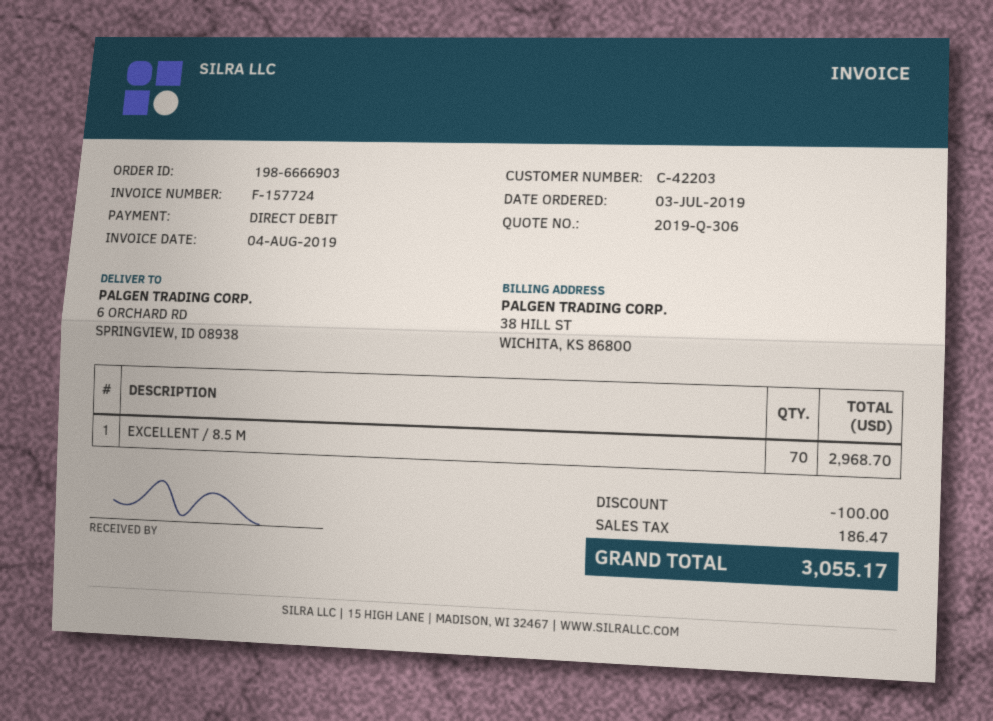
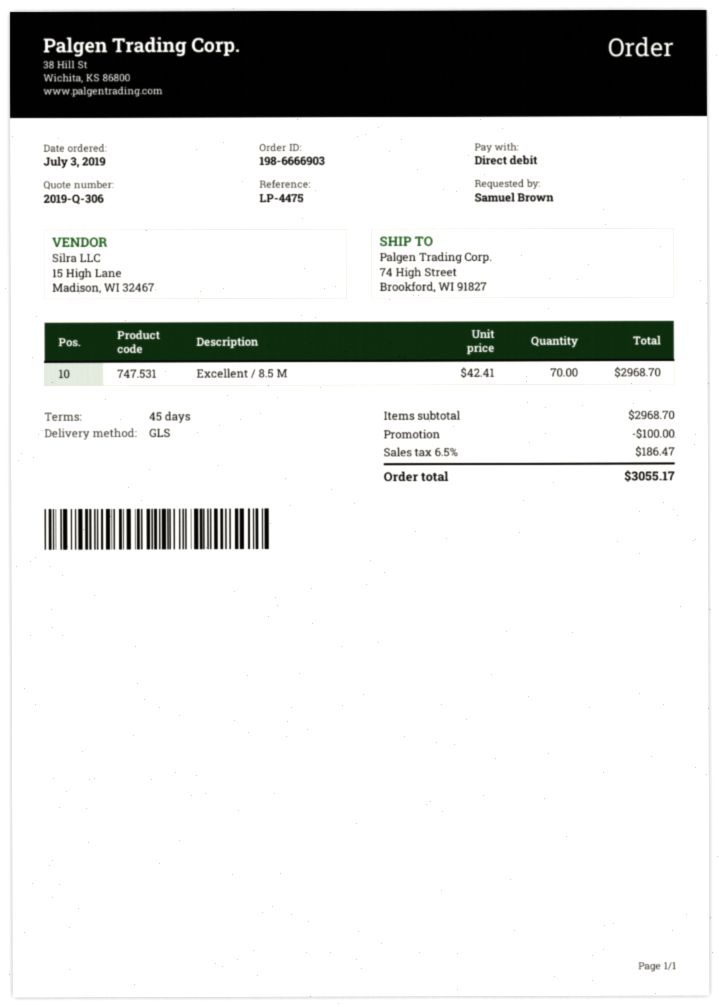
ship to: 6 ORCHARD RD, SPRINGVIEW, ID 08938 -> 74 High Street, Brookford, WI 91827

